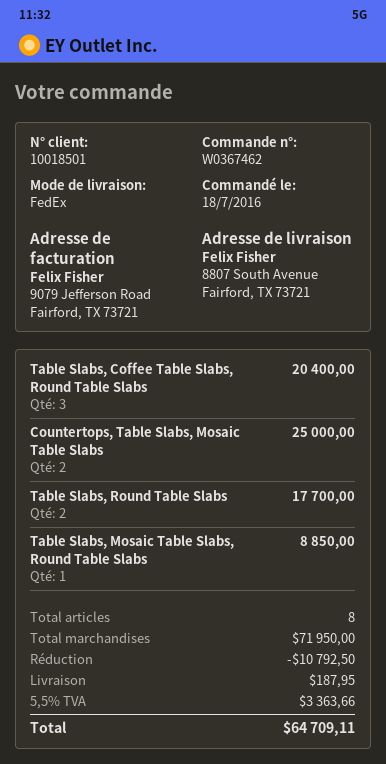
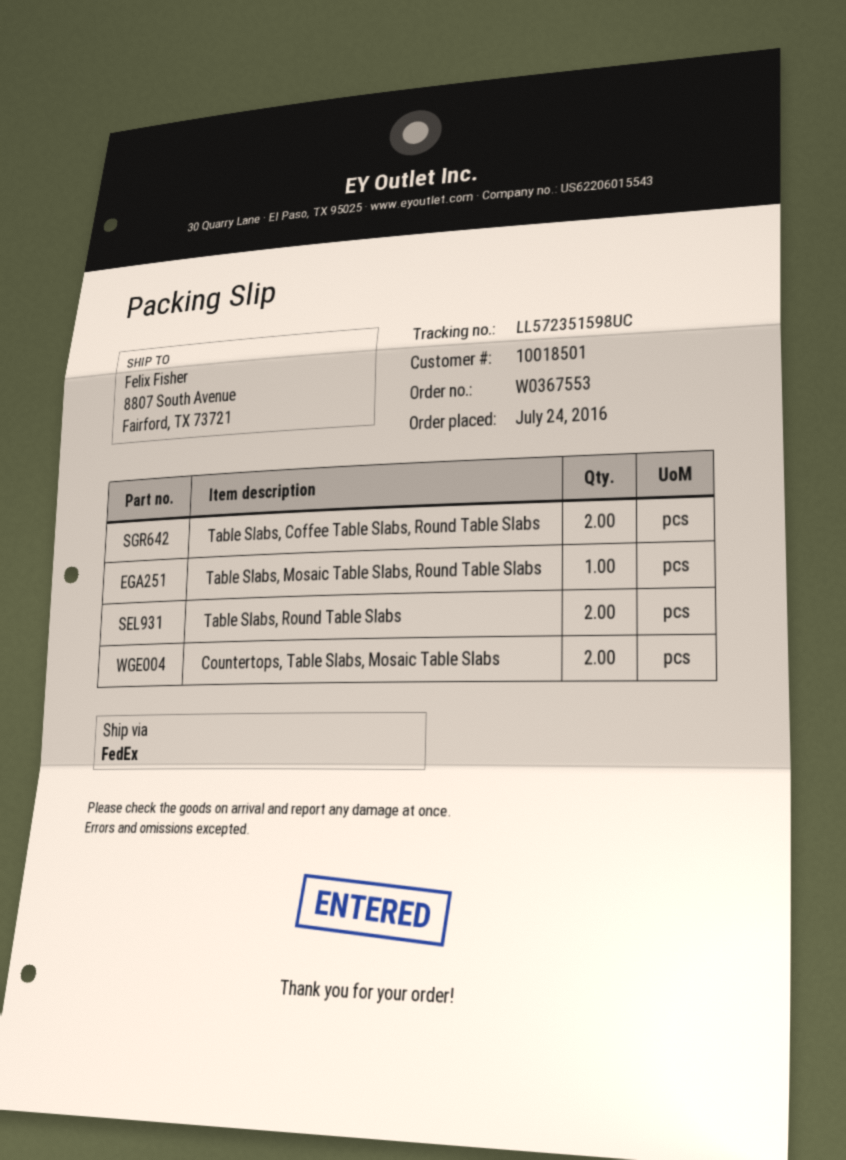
order number: W0367462 -> W0367553
order date: 2016-07-18 -> 2016-07-24
Table Slabs, Coffee Table Slabs, Round Table Slabs: 3 -> 2

